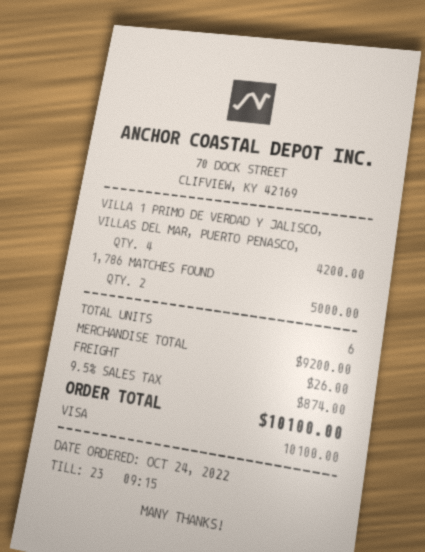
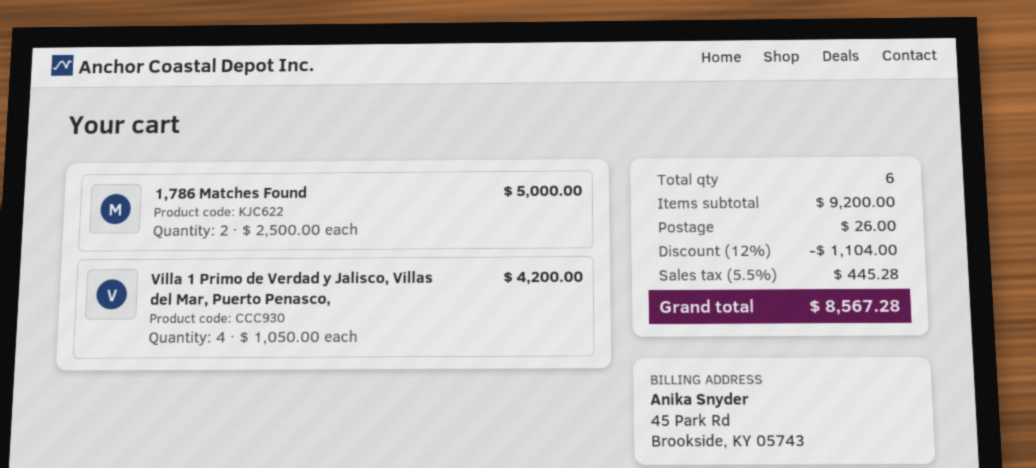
discount: none -> 12% = 1104.00
tax: 9.5% = 874.00 -> 5.5% = 445.28
total: 10100.00 -> 8567.28

